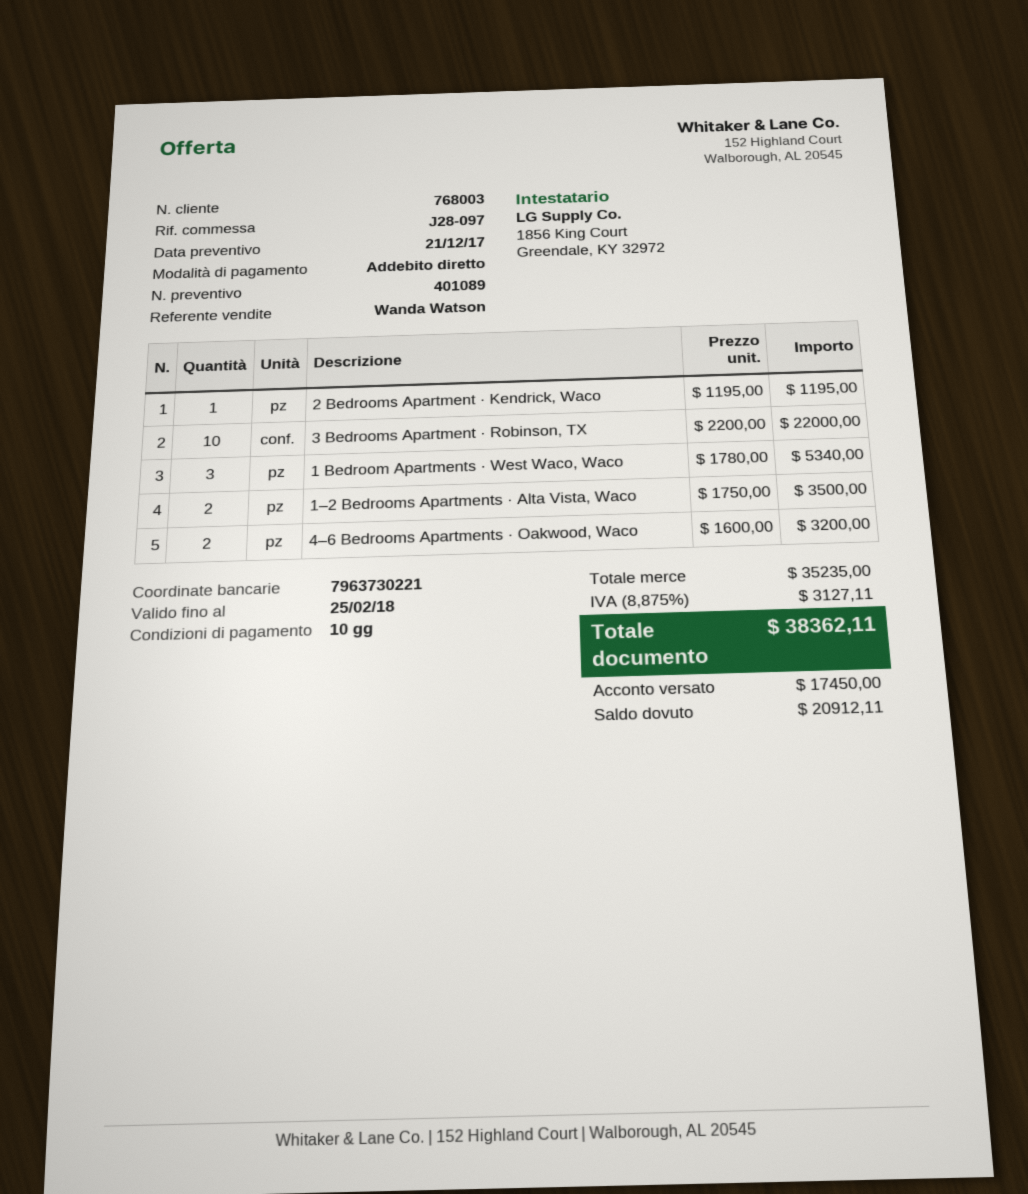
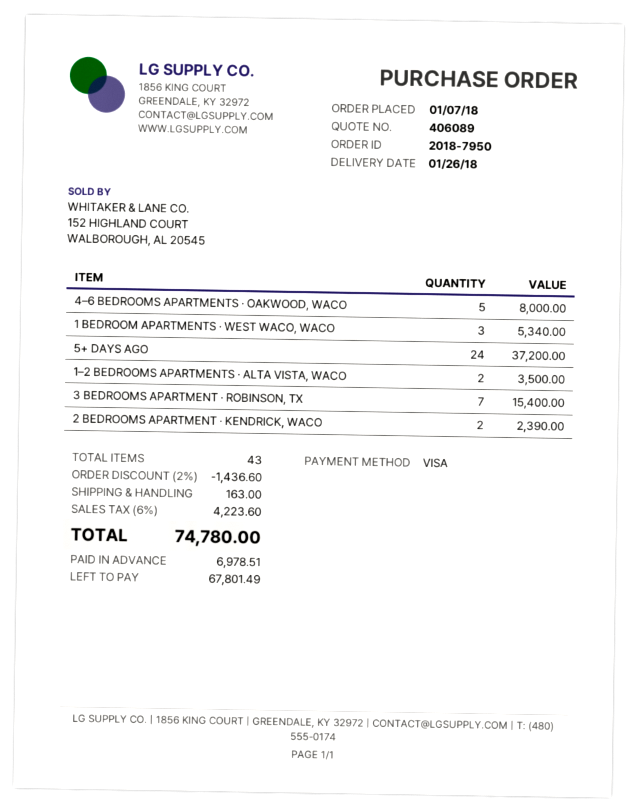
quote number: 401089 -> 406089
payment method: direct debit -> Visa
2 Bedrooms Apartment · Kendrick, Waco: 1 for 1195.00 -> 2 for 2390.00
3 Bedrooms Apartment · Robinson, TX: 10 for 22000.00 -> 7 for 15400.00
4–6 Bedrooms Apartments · Oakwood, Waco: 2 for 3200.00 -> 5 for 8000.00
5+ DAYS AGO: none -> 24 for 37200.00
discount: none -> 2% = 1436.60
shipping: none -> 163.00
tax: 8.875% = 3127.11 -> 6% = 4223.60
total: 38362.11 -> 74780.00
deposit: 17450.00 -> 6978.51
balance: 20912.11 -> 67801.49

